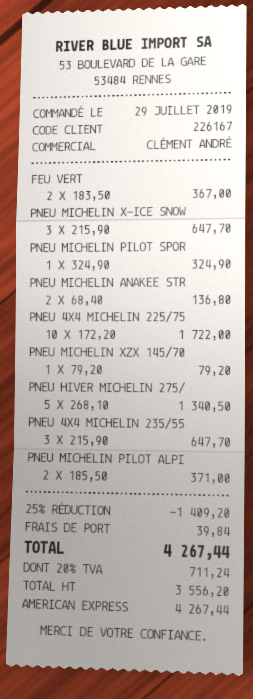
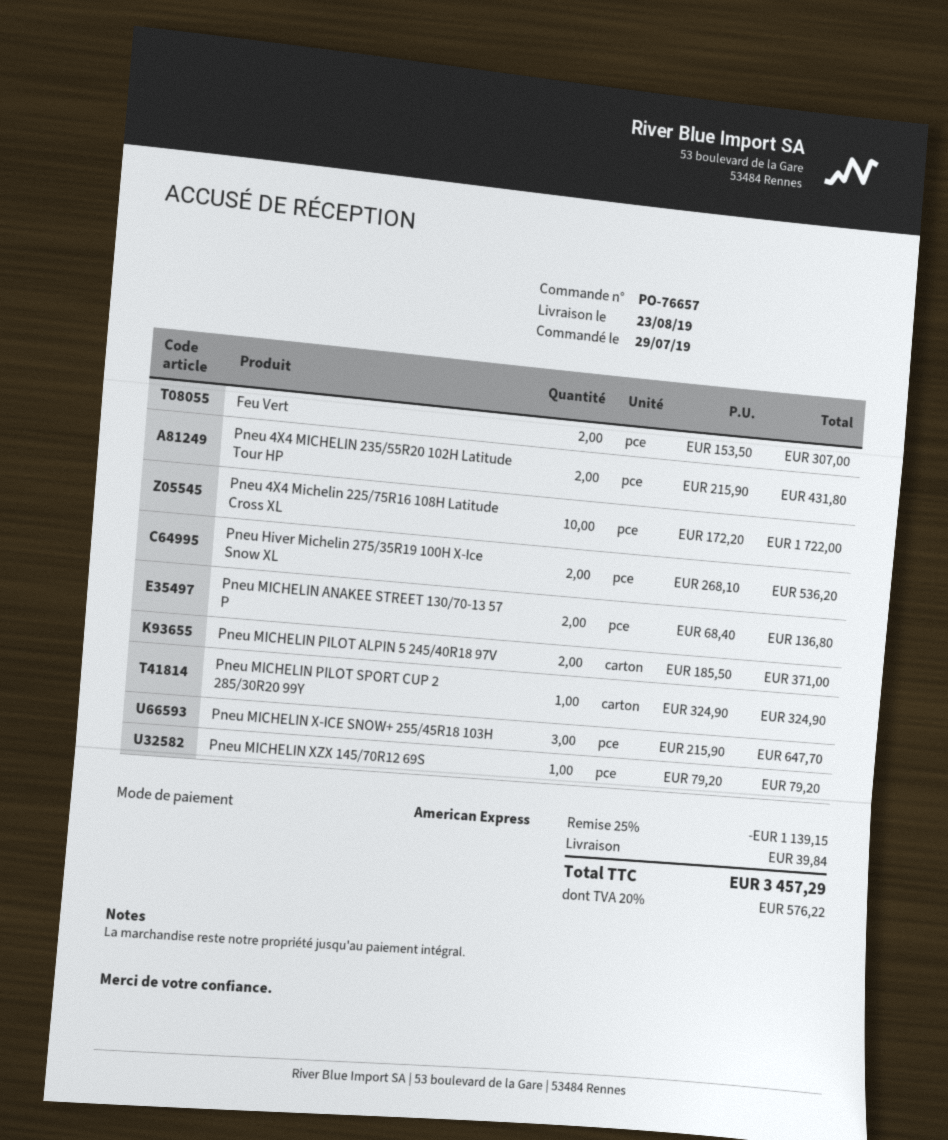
FEU VERT: 2 x 183.50 = 367.00 -> 2 x 153.50 = 307.00
PNEU HIVER MICHELIN 275/: 5 x 268.10 = 1340.50 -> 2 x 268.10 = 536.20
PNEU 4X4 MICHELIN 235/55: 3 x 215.90 = 647.70 -> 2 x 215.90 = 431.80
discount: 25% = 1409.20 -> 25% = 1139.15
tax: 20% = 711.24 -> 20% = 576.22
total: 4267.44 -> 3457.29

